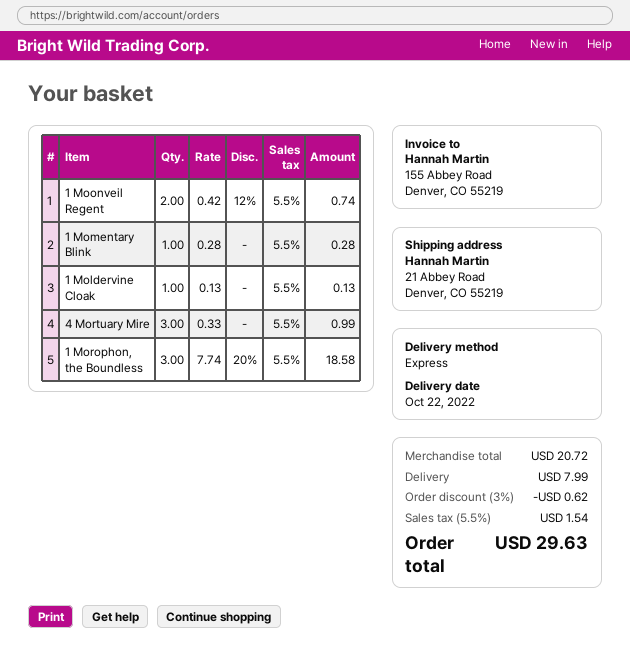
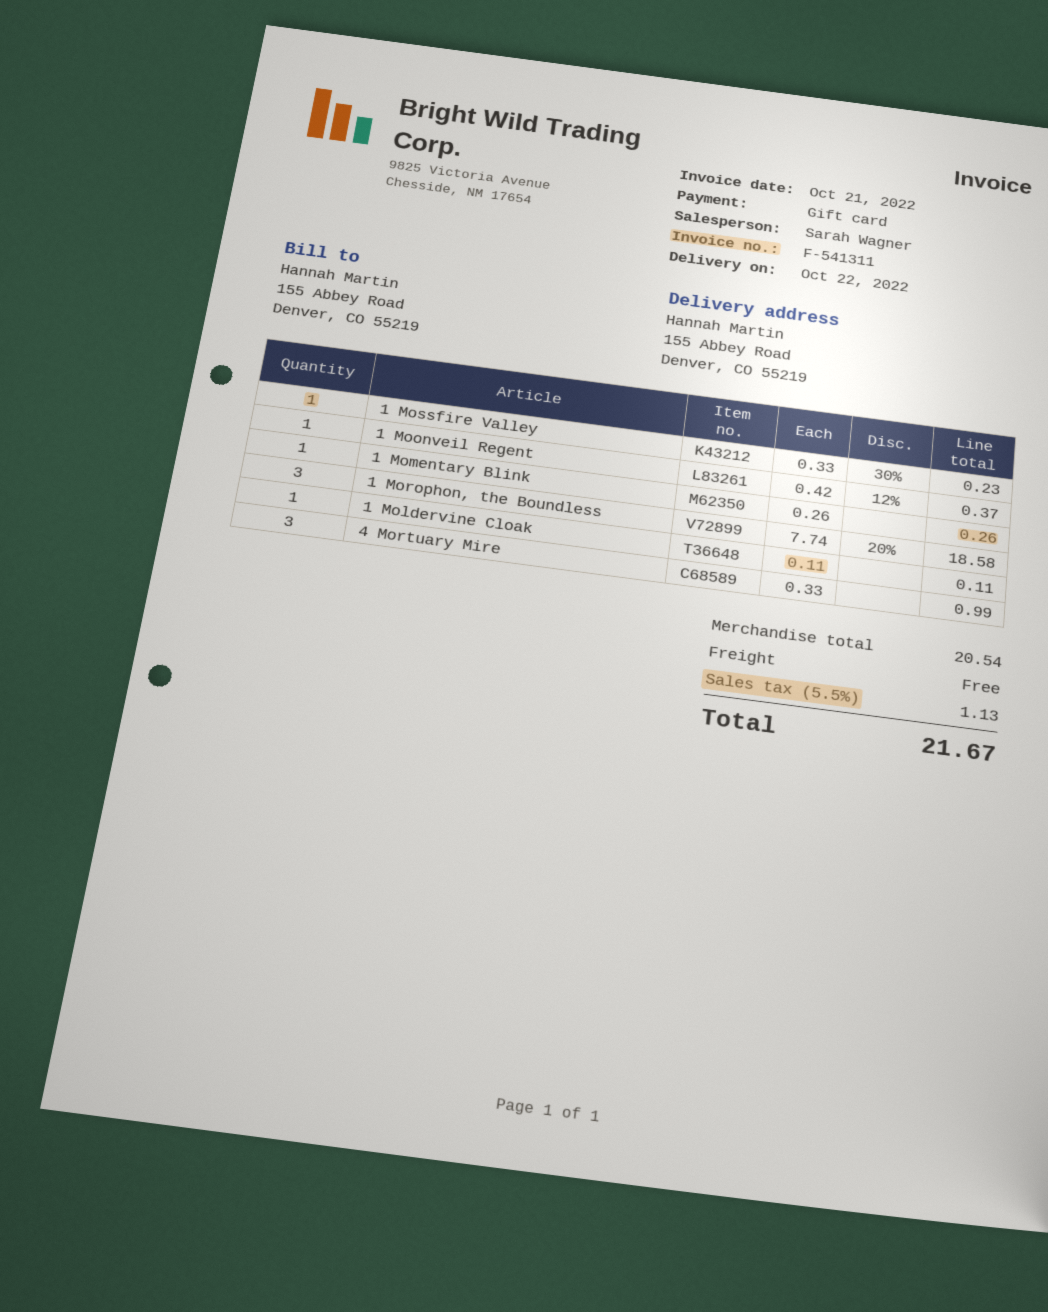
ship to: 21 Abbey Road, Denver, CO 55219 -> 155 Abbey Road, Denver, CO 55219
1 Moonveil Regent: 2 x 0.42 - 12% = 0.74 -> 1 x 0.42 - 12% = 0.37
1 Momentary Blink: 1 x 0.28 = 0.28 -> 1 x 0.26 = 0.26
1 Moldervine Cloak: 1 x 0.13 = 0.13 -> 1 x 0.11 = 0.11
1 Mossfire Valley: none -> 1 x 0.33 - 30% = 0.23
subtotal: 20.72 -> 20.54
discount: 3% = 0.62 -> none
shipping: 7.99 -> 0.00
tax: 5.5% = 1.54 -> 5.5% = 1.13
total: 29.63 -> 21.67

